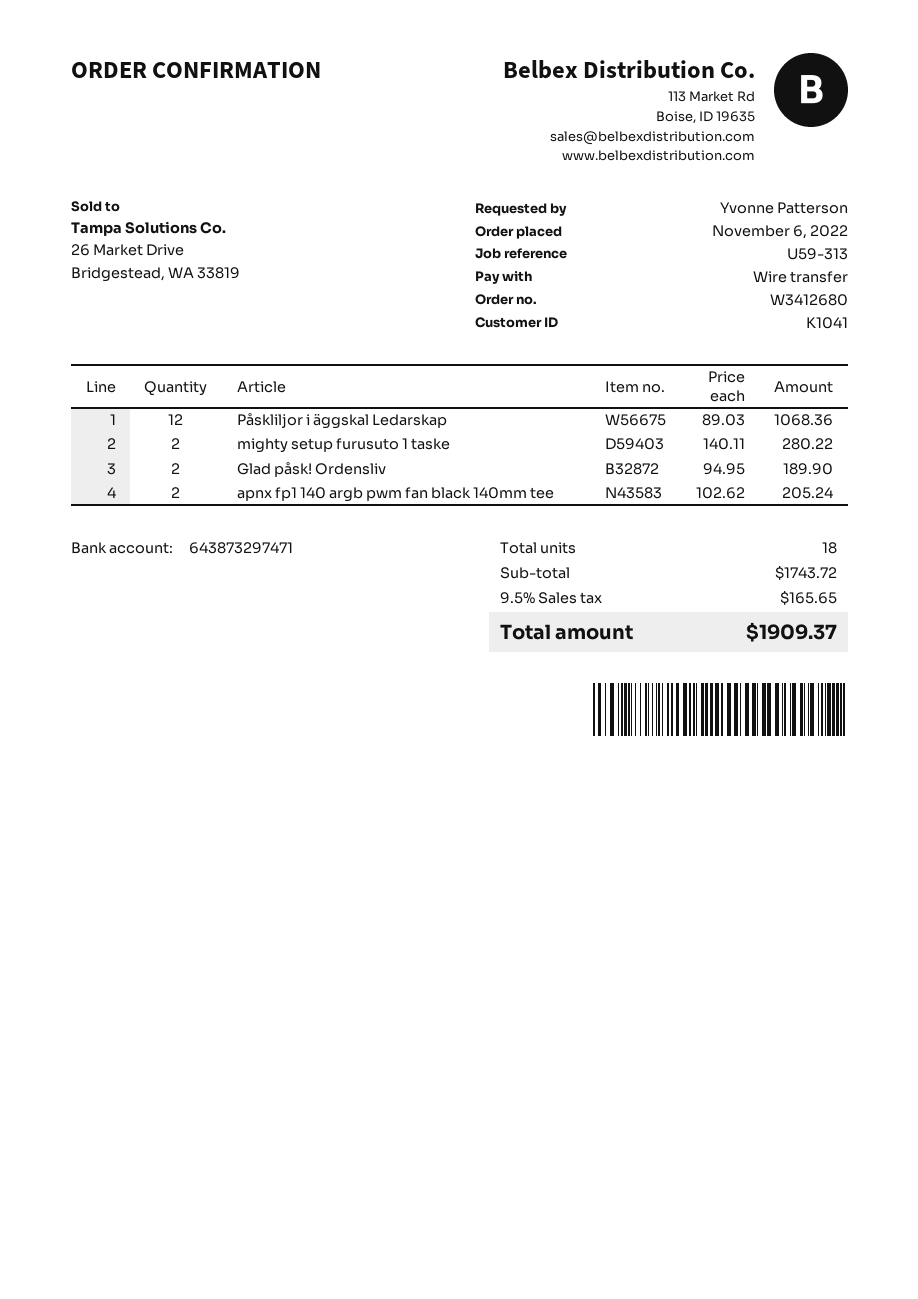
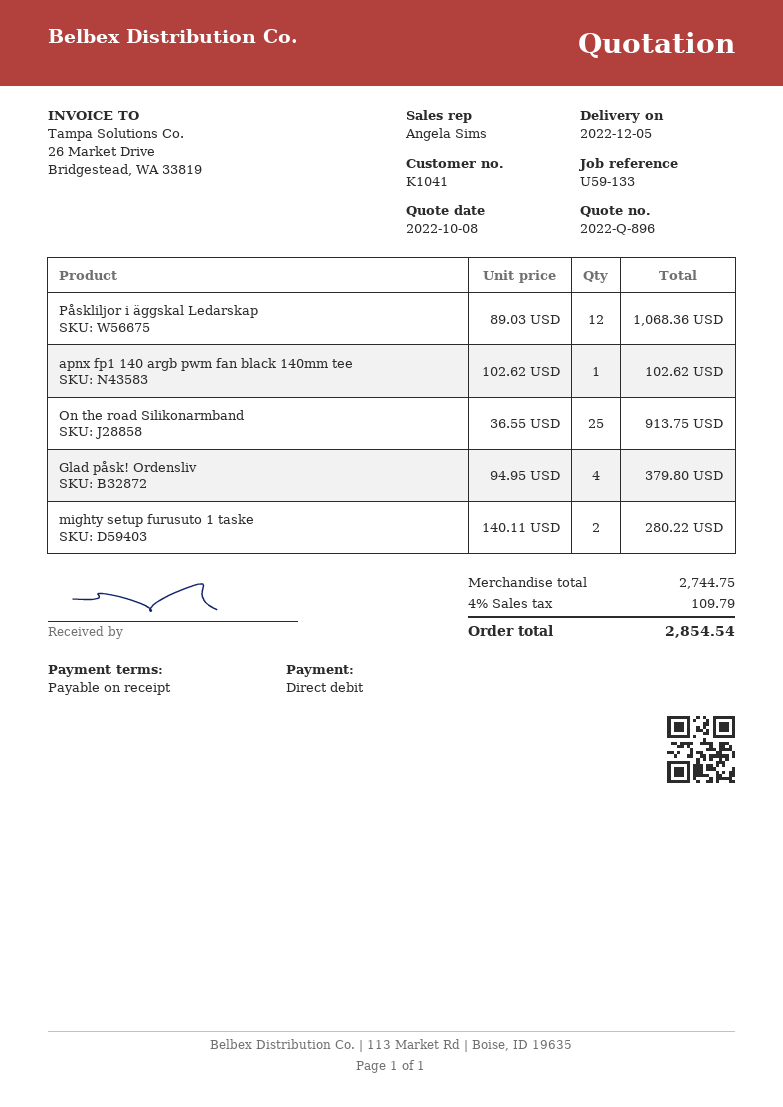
reference: U59-313 -> U59-133
payment method: bank transfer -> direct debit
Glad påsk! Ordensliv: 2 x 94.95 = 189.90 -> 4 x 94.95 = 379.80
apnx fp1 140 argb pwm fan black 140mm tee: 2 x 102.62 = 205.24 -> 1 x 102.62 = 102.62
On the road Silikonarmband: none -> 25 x 36.55 = 913.75
subtotal: 1743.72 -> 2744.75
tax: 9.5% = 165.65 -> 4% = 109.79
total: 1909.37 -> 2854.54

